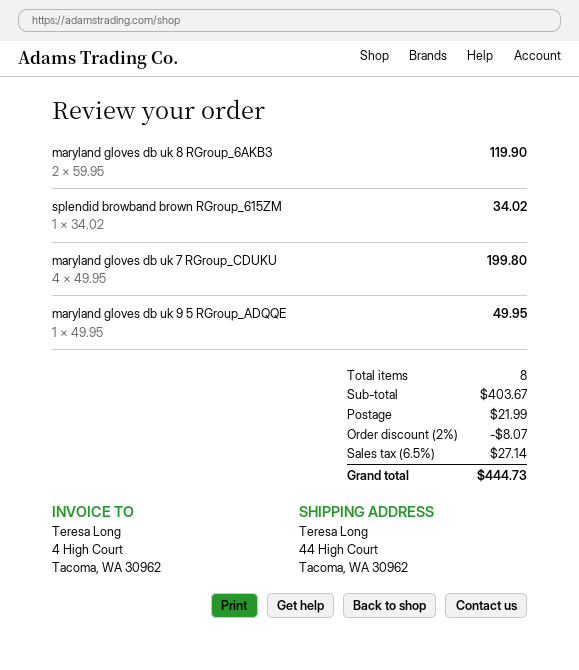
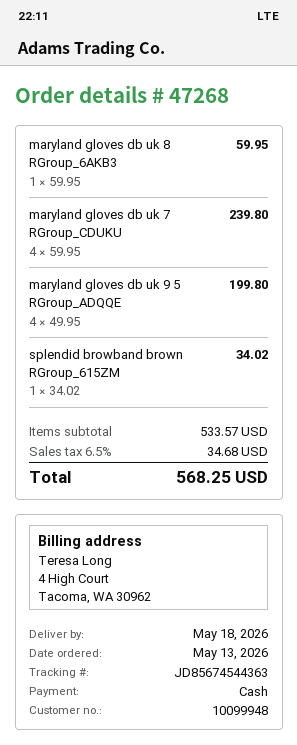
maryland gloves db uk 8 RGroup_6AKB3: 2 x 59.95 = 119.90 -> 1 x 59.95 = 59.95
maryland gloves db uk 7 RGroup_CDUKU: 4 x 49.95 = 199.80 -> 4 x 59.95 = 239.80
maryland gloves db uk 9 5 RGroup_ADQQE: 1 x 49.95 = 49.95 -> 4 x 49.95 = 199.80
subtotal: 403.67 -> 533.57
discount: 2% = 8.07 -> none
shipping: 21.99 -> none
tax: 6.5% = 27.14 -> 6.5% = 34.68
total: 444.73 -> 568.25

